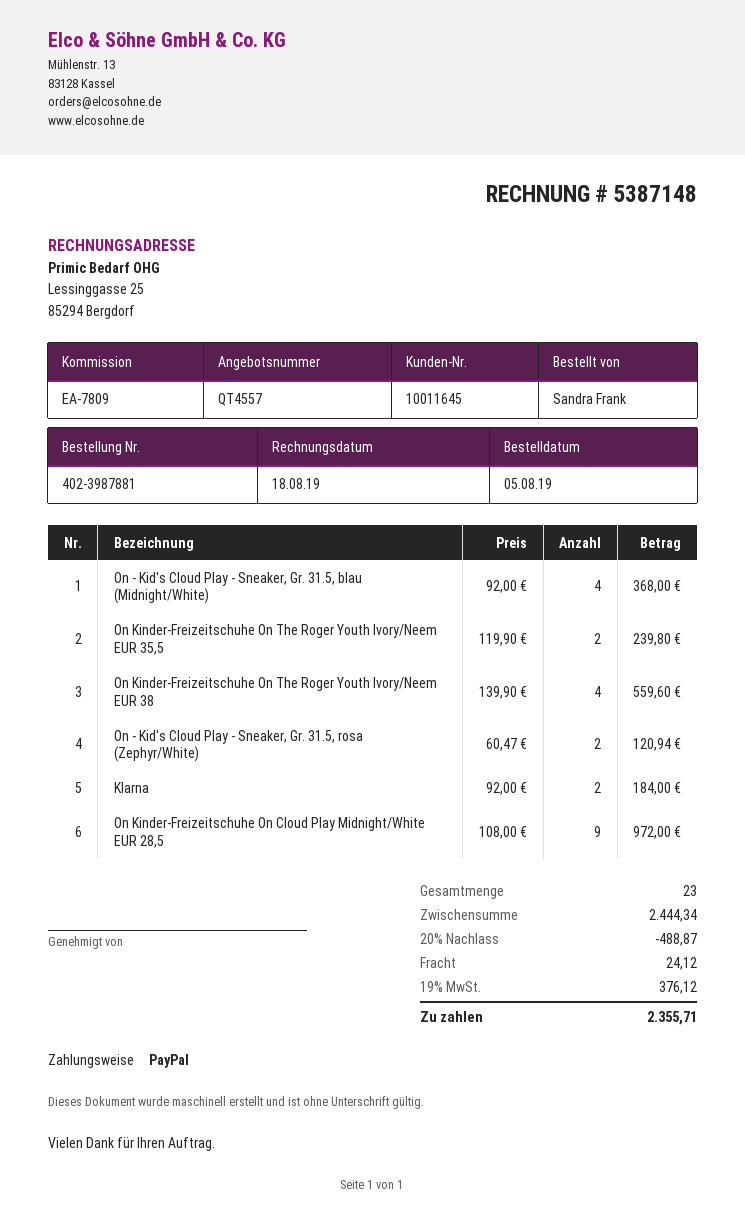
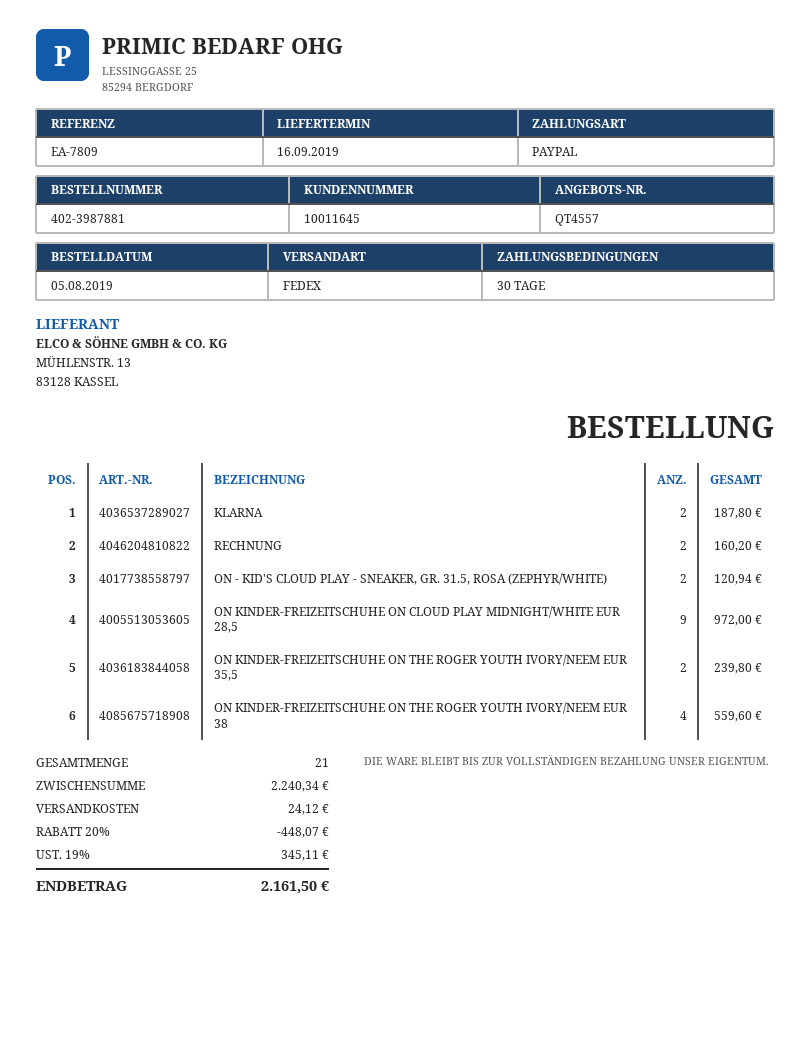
On - Kid's Cloud Play - Sneaker, Gr. 31.5, blau (Midnight/White): 4 for 368.00 -> none
Klarna: 2 for 184.00 -> 2 for 187.80
RECHNUNG: none -> 2 for 160.20
total quantity: 23 -> 21
subtotal: 2444.34 -> 2240.34
discount: 20% = 488.87 -> 20% = 448.07
tax: 19% = 376.12 -> 19% = 345.11
total: 2355.71 -> 2161.50

